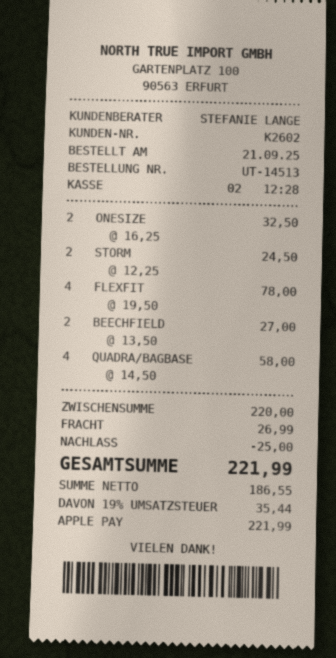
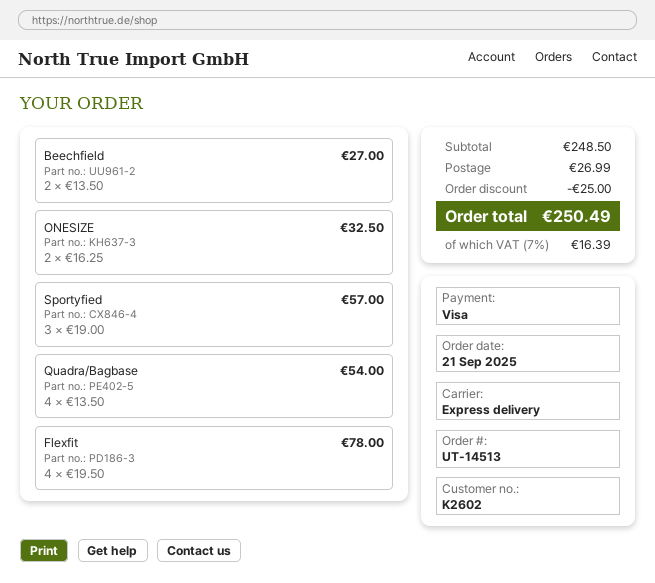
payment method: Apple Pay -> Visa
STORM: 2 x 12.25 = 24.50 -> none
QUADRA/BAGBASE: 4 x 14.50 = 58.00 -> 4 x 13.50 = 54.00
Sportyfied: none -> 3 x 19.00 = 57.00
subtotal: 220.00 -> 248.50
tax: 19% = 35.44 -> 7% = 16.39
total: 221.99 -> 250.49

